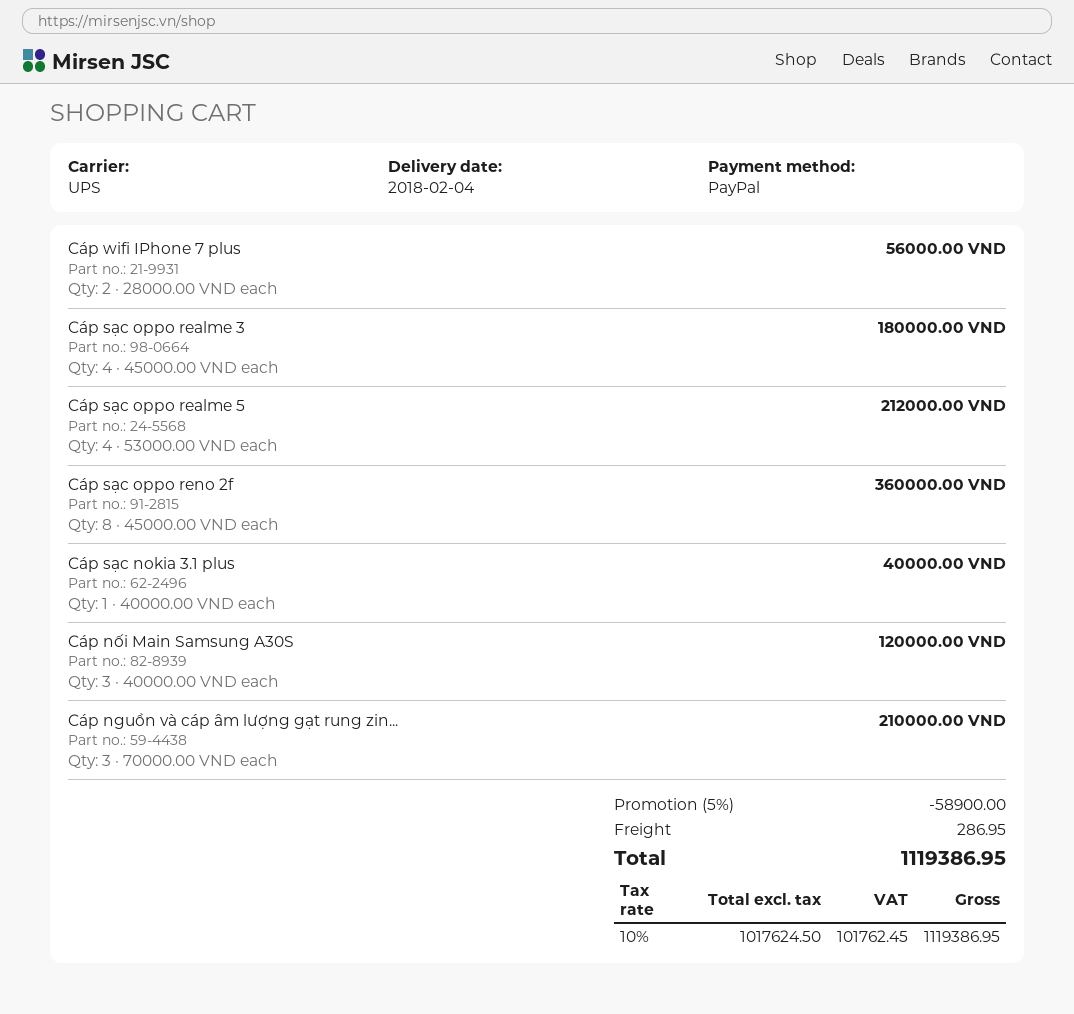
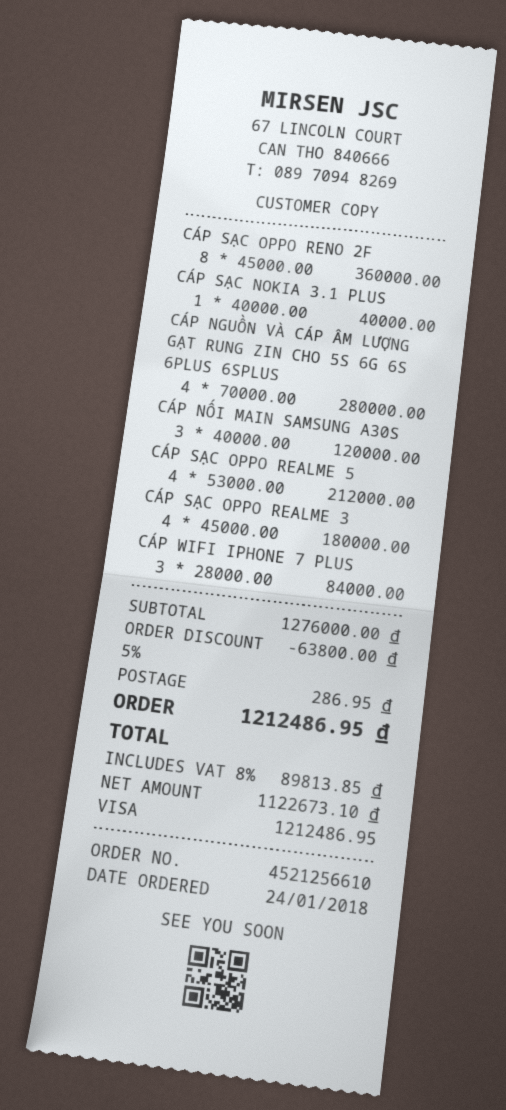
payment method: PayPal -> Visa
Cáp wifi IPhone 7 plus: 2 x 28000.00 = 56000.00 -> 3 x 28000.00 = 84000.00
Cáp nguồn và cáp âm lượng gạt rung zin...: 3 x 70000.00 = 210000.00 -> 4 x 70000.00 = 280000.00
discount: 5% = 58900.00 -> 5% = 63800.00
net: 1017624.50 -> 1122673.10
tax: 10% = 101762.45 -> 8% = 89813.85
total: 1119386.95 -> 1212486.95

